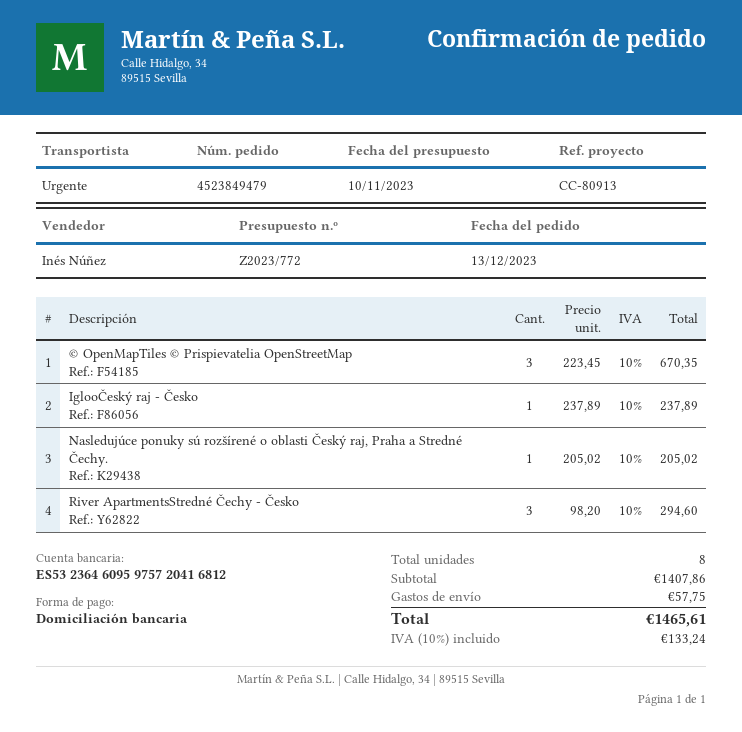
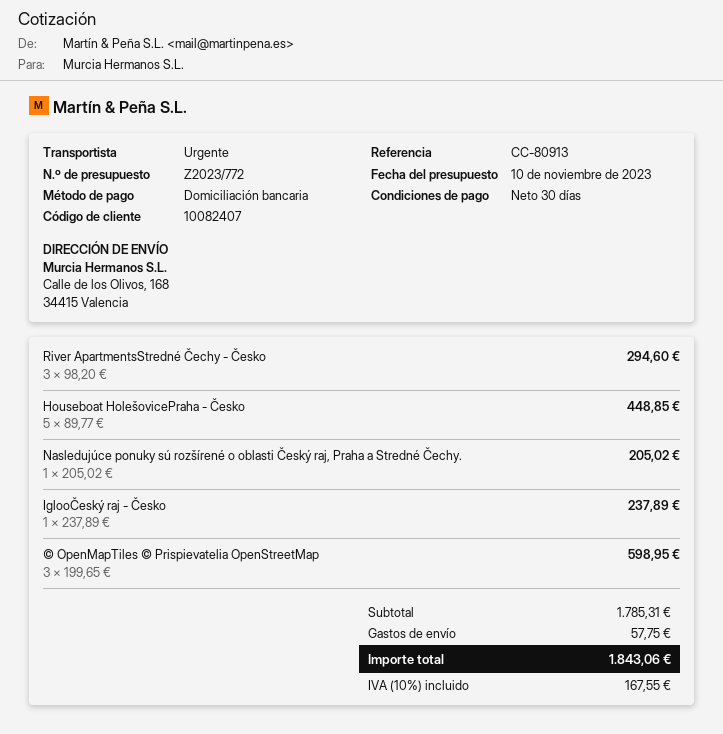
© OpenMapTiles © Prispievatelia OpenStreetMap: 3 x 223.45 = 670.35 -> 3 x 199.65 = 598.95
Houseboat HolešovicePraha - Česko: none -> 5 x 89.77 = 448.85
subtotal: 1407.86 -> 1785.31
tax: 10% = 133.24 -> 10% = 167.55
total: 1465.61 -> 1843.06

